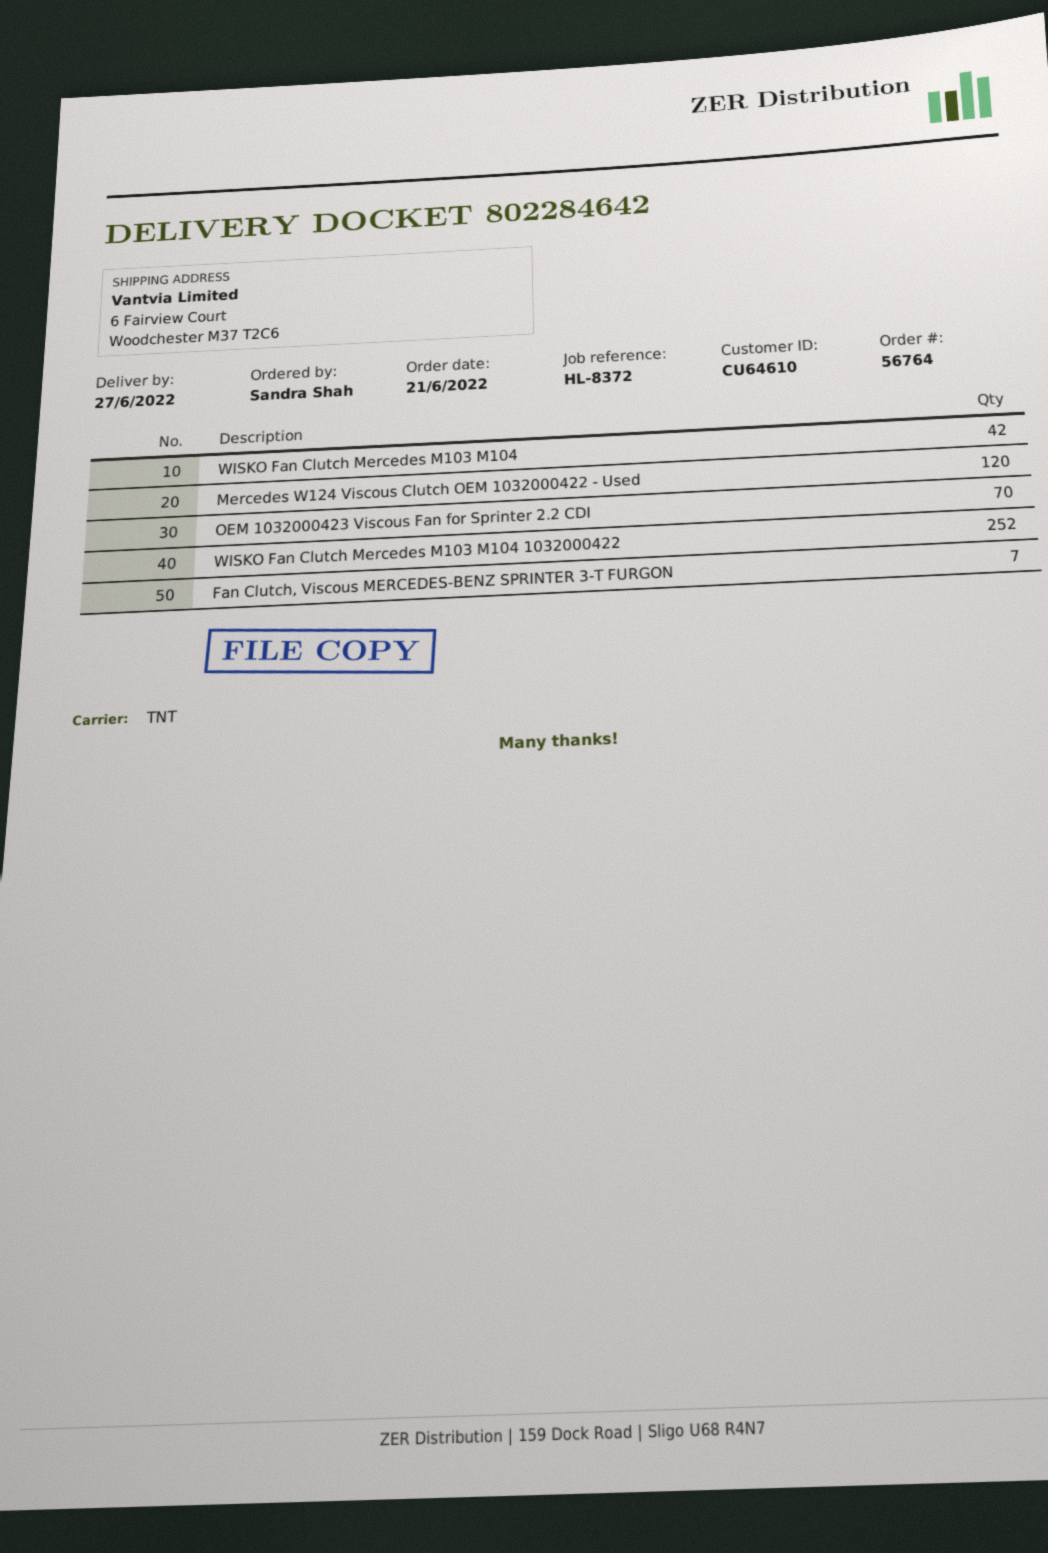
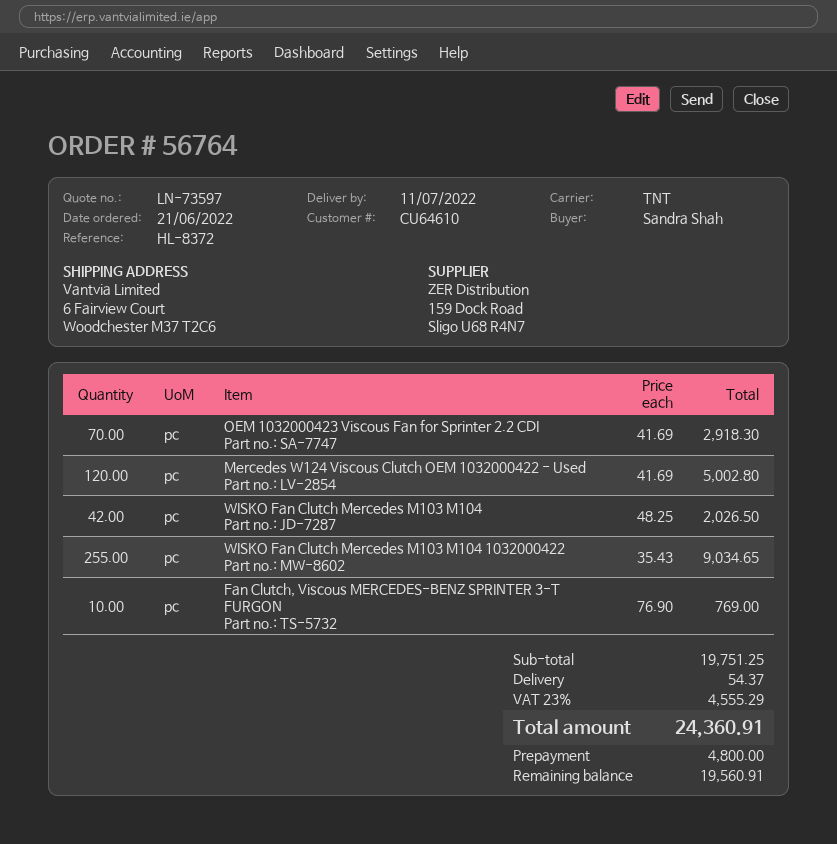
delivery date: 2022-06-27 -> 2022-07-11
WISKO Fan Clutch Mercedes M103 M104 1032000422: 252 -> 255
Fan Clutch, Viscous MERCEDES-BENZ SPRINTER 3-T FURGON: 7 -> 10

